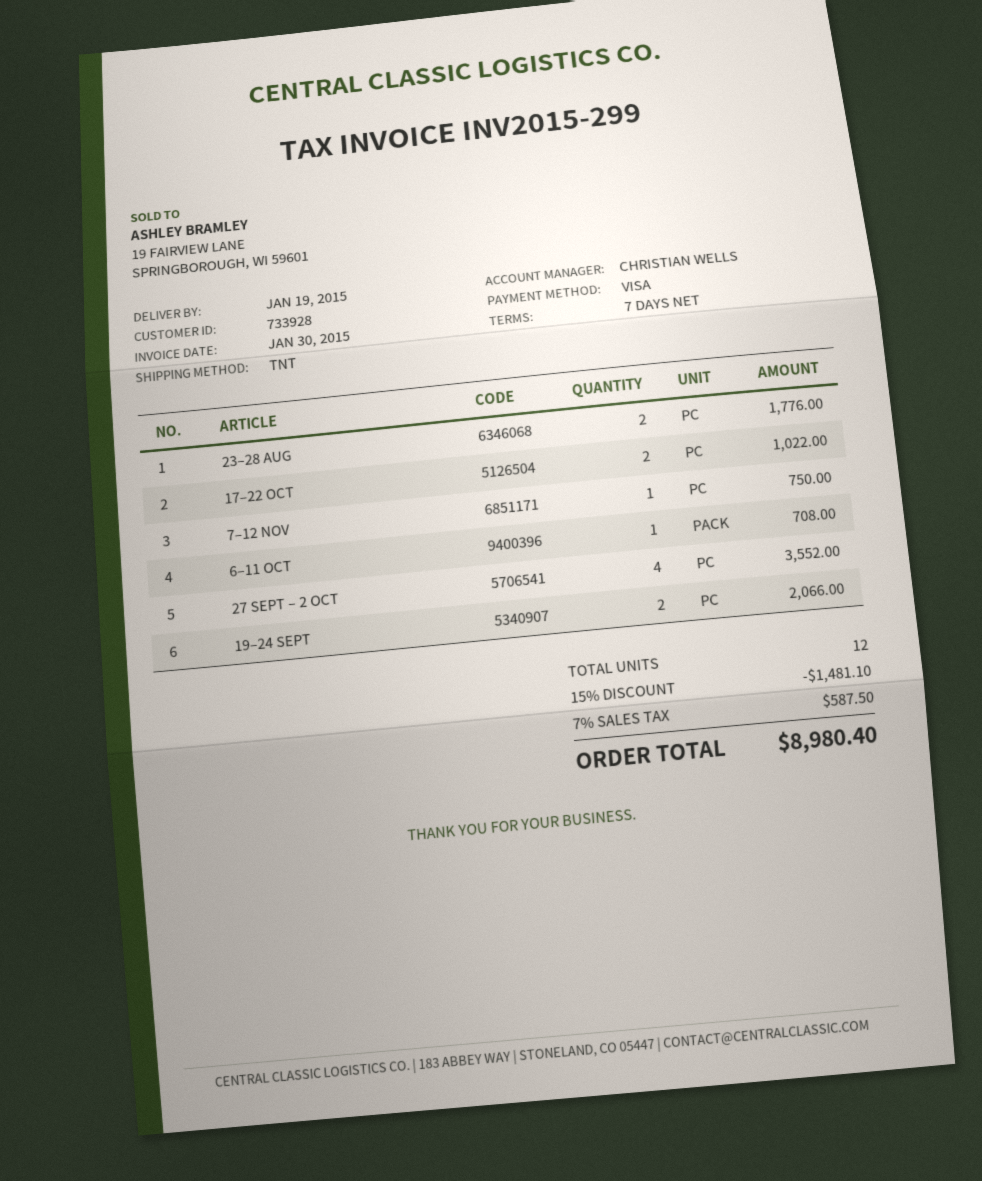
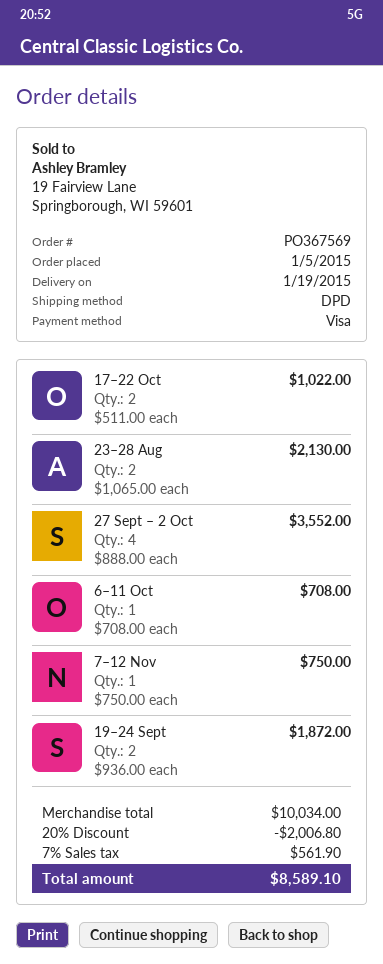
shipping method: TNT -> DPD
23–28 AUG: 2 for 1776.00 -> 2 for 2130.00
19–24 SEPT: 2 for 2066.00 -> 2 for 1872.00
discount: 15% = 1481.10 -> 20% = 2006.80
tax: 7% = 587.50 -> 7% = 561.90
total: 8980.40 -> 8589.10

